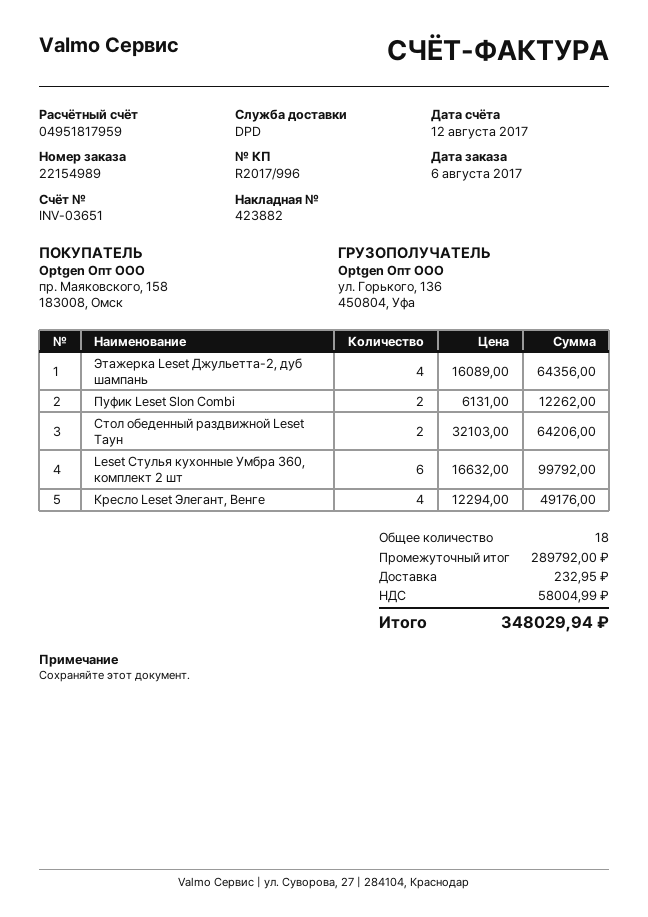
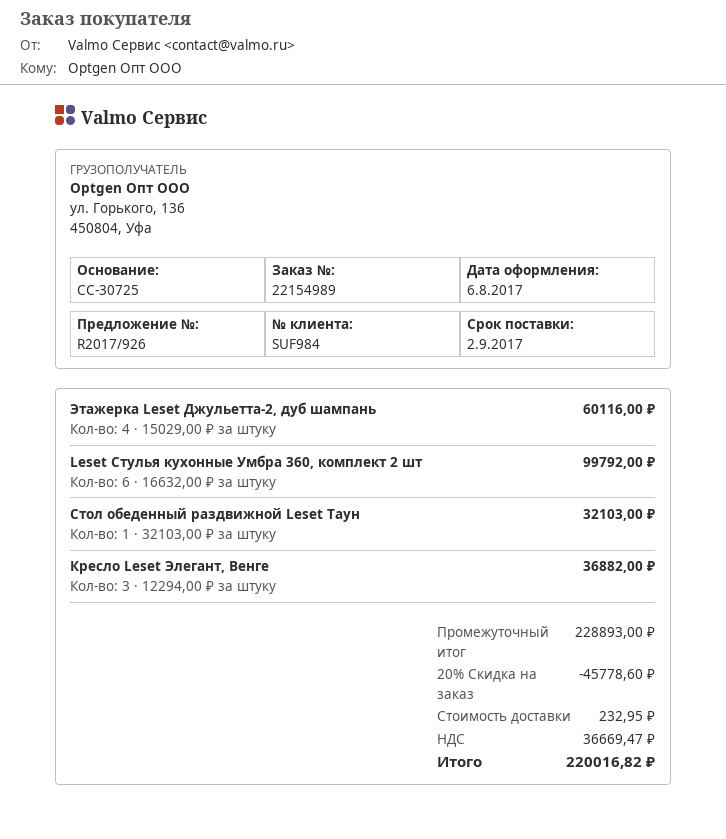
quote number: R2017/996 -> R2017/926
Этажерка Leset Джульетта-2, дуб шампань: 4 x 16089.00 = 64356.00 -> 4 x 15029.00 = 60116.00
Пуфик Leset Slon Combi: 2 x 6131.00 = 12262.00 -> none
Стол обеденный раздвижной Leset Таун: 2 x 32103.00 = 64206.00 -> 1 x 32103.00 = 32103.00
Кресло Leset Элегант, Венге: 4 x 12294.00 = 49176.00 -> 3 x 12294.00 = 36882.00
subtotal: 289792.00 -> 228893.00
discount: none -> 20% = 45778.60
tax: 58004.99 -> 36669.47
total: 348029.94 -> 220016.82

